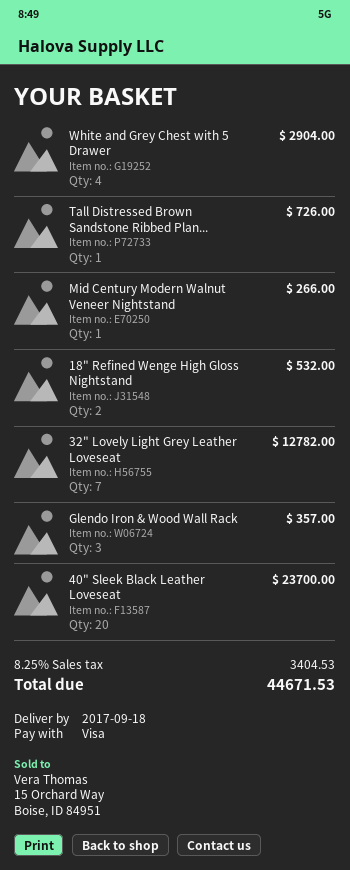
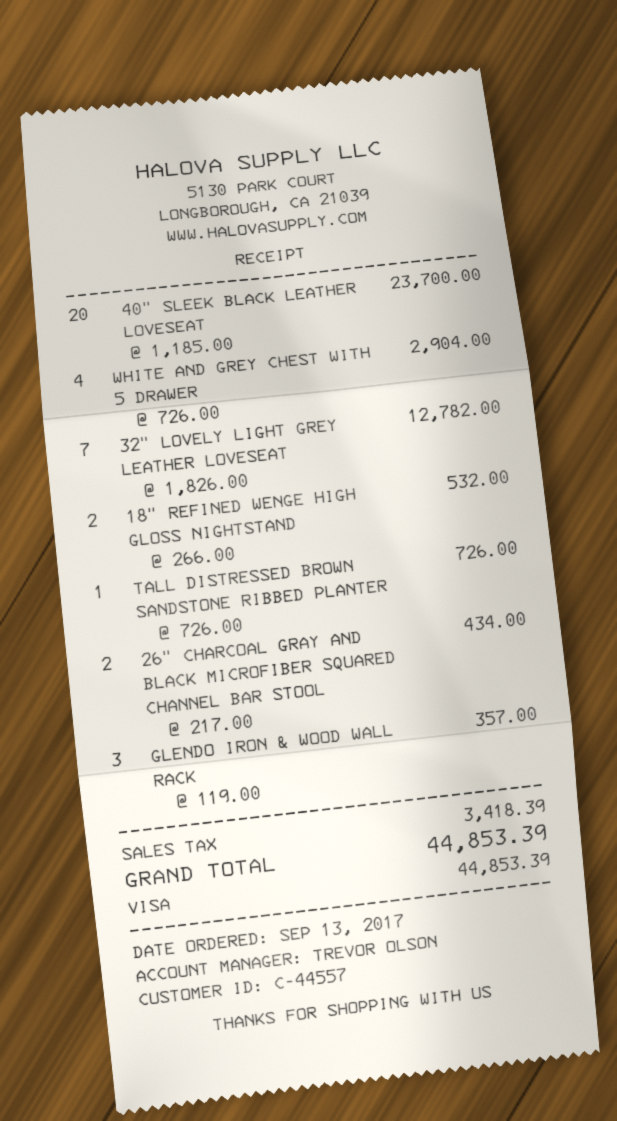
Mid Century Modern Walnut Veneer Nightstand: 1 for 266.00 -> none
26" CHARCOAL GRAY AND BLACK MICROFIBER SQUARED CHANNEL BAR STOOL: none -> 2 for 434.00
tax: 3404.53 -> 3418.39
total: 44671.53 -> 44853.39

